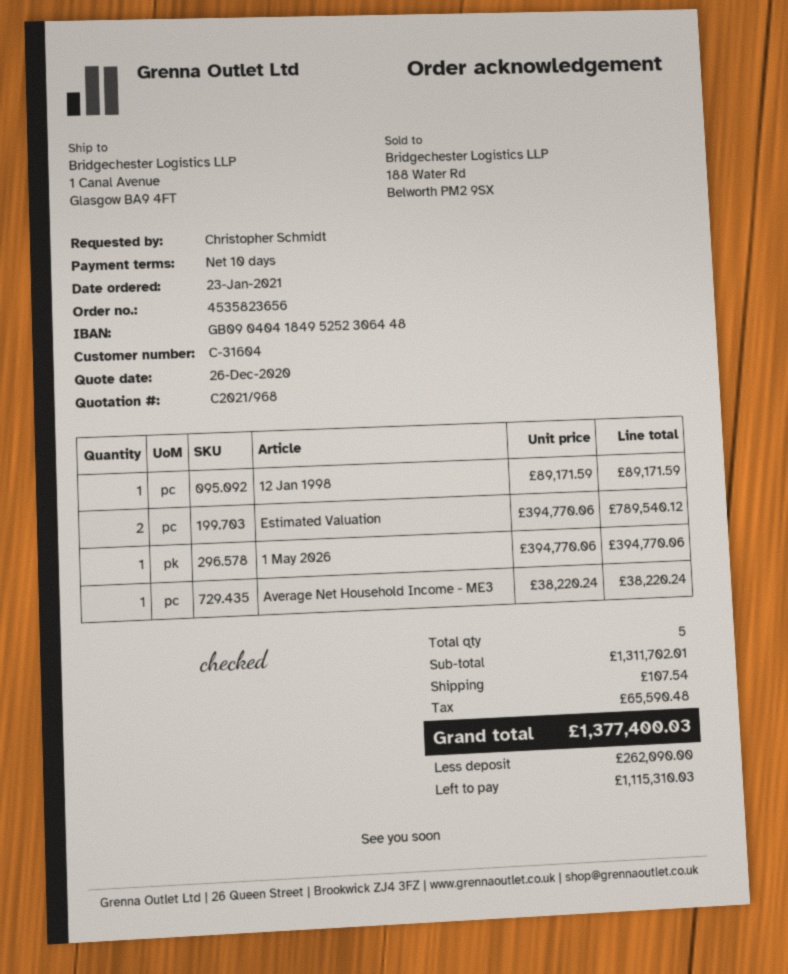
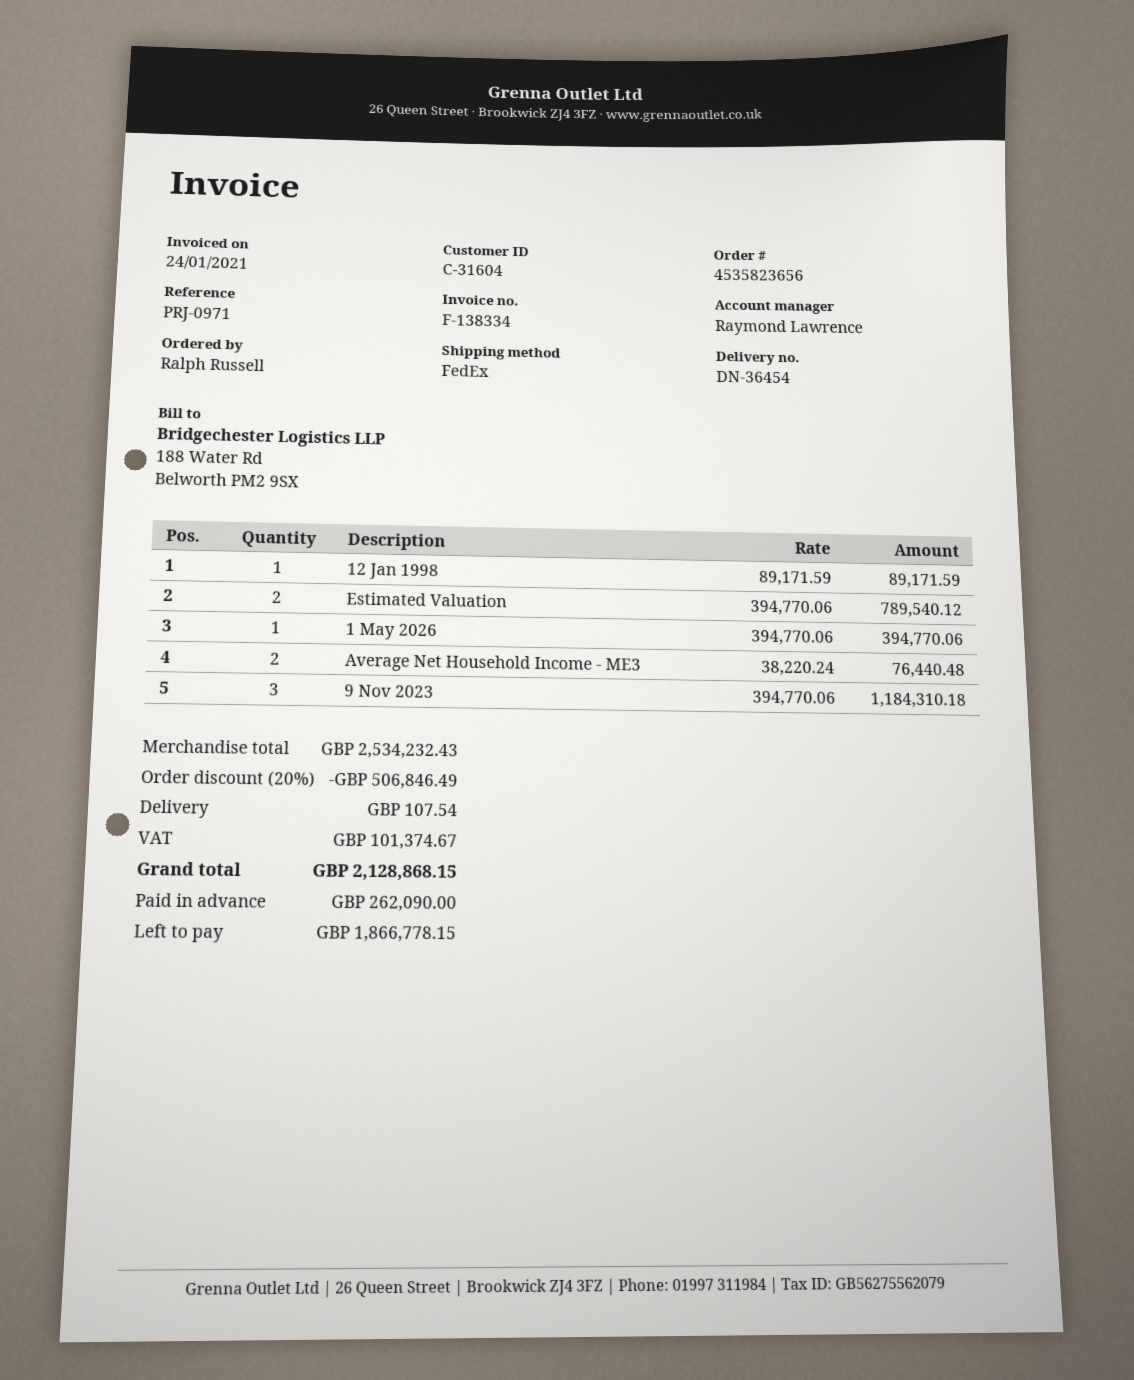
ordered by: Christopher Schmidt -> Ralph Russell
Average Net Household Income - ME3: 1 x 38220.24 = 38220.24 -> 2 x 38220.24 = 76440.48
9 Nov 2023: none -> 3 x 394770.06 = 1184310.18
subtotal: 1311702.01 -> 2534232.43
discount: none -> 20% = 506846.49
tax: 65590.48 -> 101374.67
total: 1377400.03 -> 2128868.15
balance: 1115310.03 -> 1866778.15

